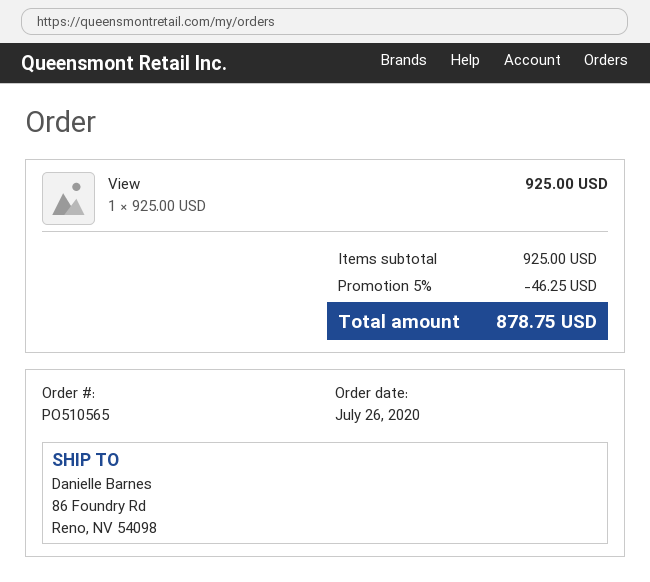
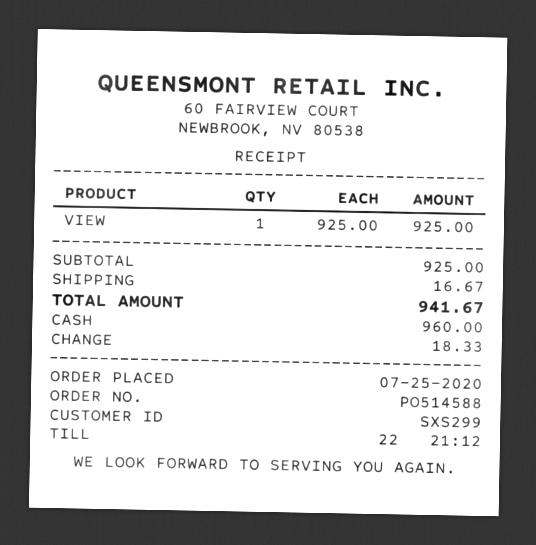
order number: PO510565 -> PO514588
order date: 2020-07-26 -> 2020-07-25
discount: 5% = 46.25 -> none
shipping: none -> 16.67
total: 878.75 -> 941.67

